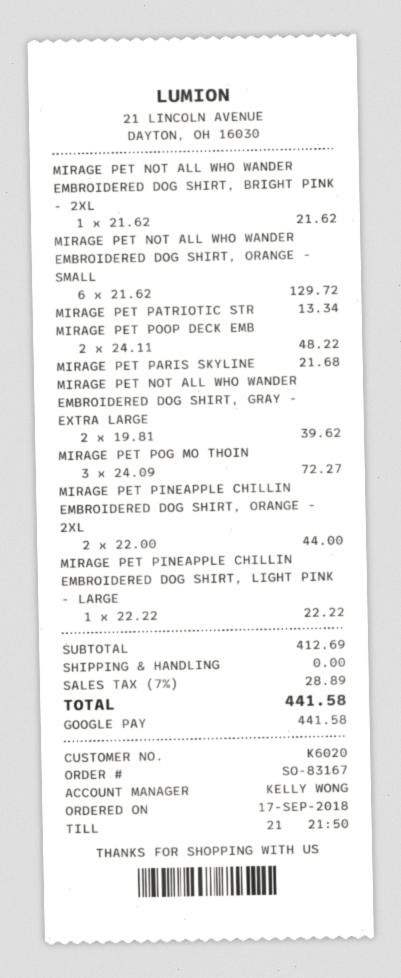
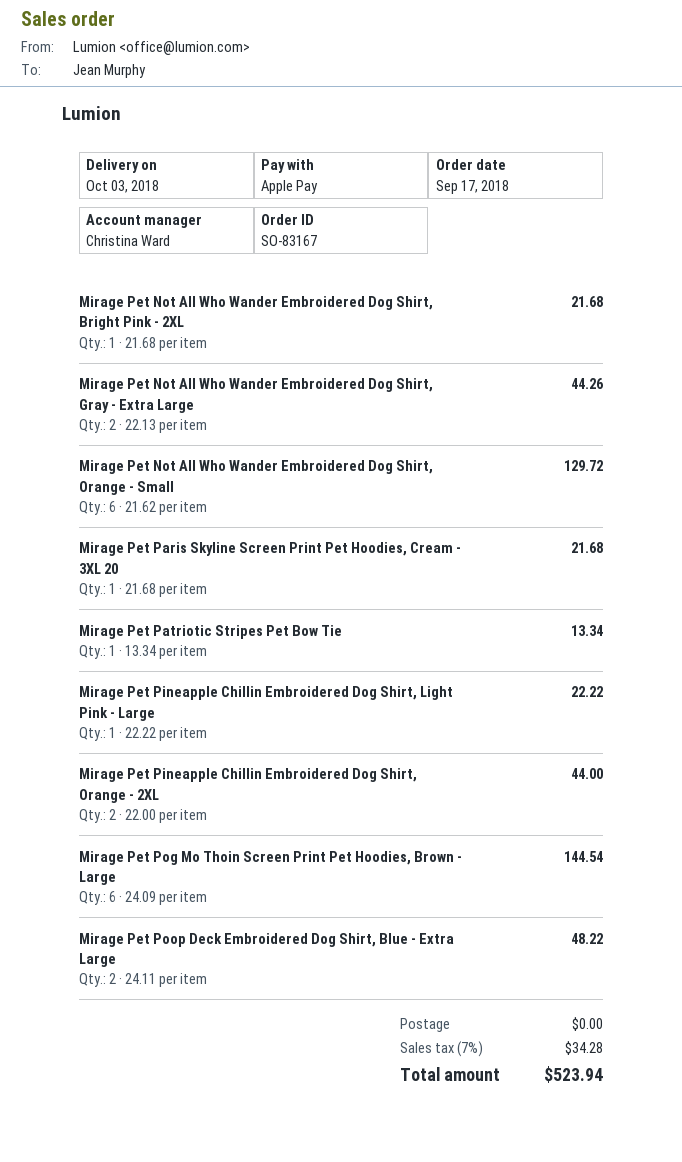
sales rep: KELLY WONG -> Christina Ward
payment method: Google Pay -> Apple Pay
MIRAGE PET NOT ALL WHO WANDER EMBROIDERED DOG SHIRT, BRIGHT PINK - 2XL: 1 x 21.62 = 21.62 -> 1 x 21.68 = 21.68
MIRAGE PET NOT ALL WHO WANDER EMBROIDERED DOG SHIRT, GRAY - EXTRA LARGE: 2 x 19.81 = 39.62 -> 2 x 22.13 = 44.26
MIRAGE PET POG MO THOIN: 3 x 24.09 = 72.27 -> 6 x 24.09 = 144.54
tax: 7% = 28.89 -> 7% = 34.28
total: 441.58 -> 523.94

